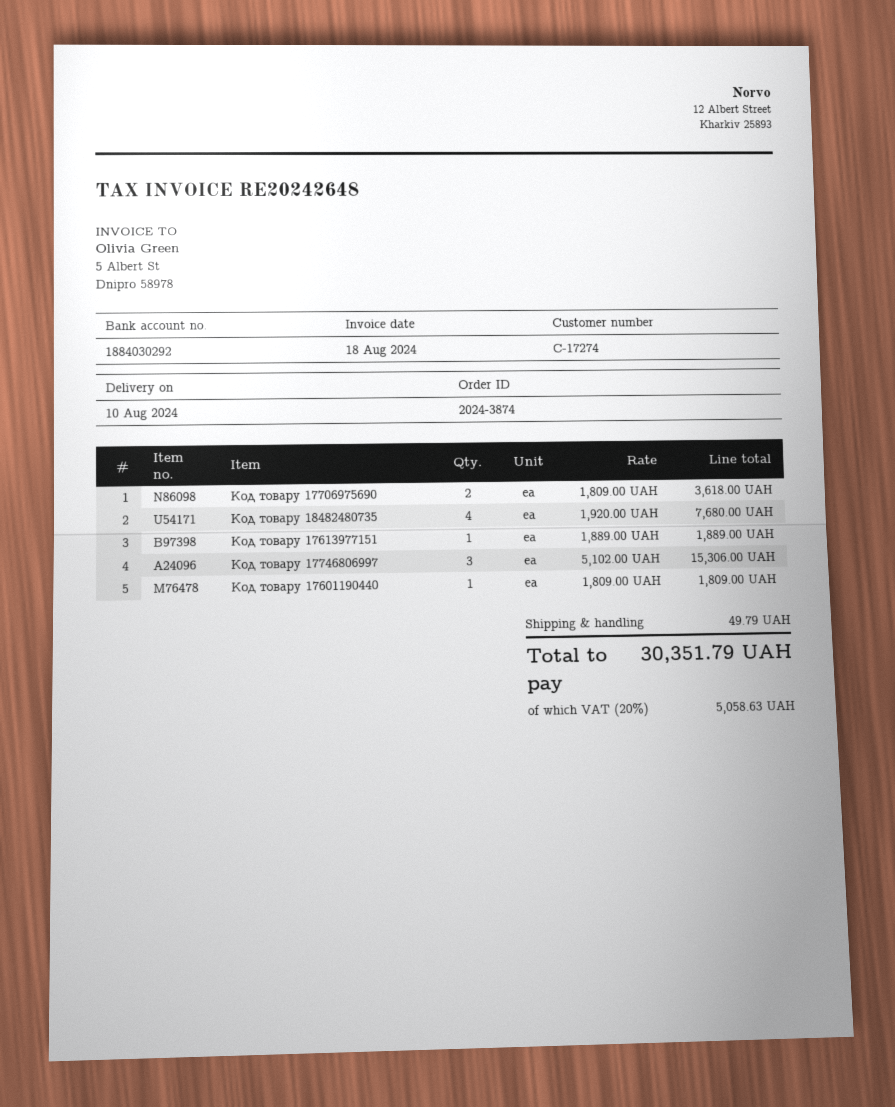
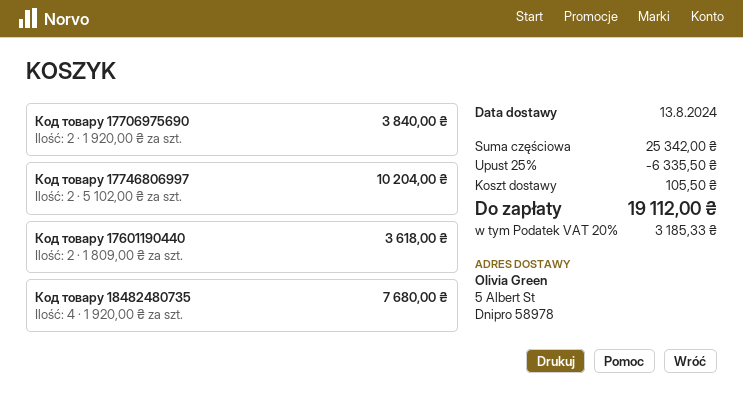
delivery date: 2024-08-10 -> 2024-08-13
Код товару 17706975690: 2 x 1809.00 = 3618.00 -> 2 x 1920.00 = 3840.00
Код товару 17613977151: 1 x 1889.00 = 1889.00 -> none
Код товару 17746806997: 3 x 5102.00 = 15306.00 -> 2 x 5102.00 = 10204.00
Код товару 17601190440: 1 x 1809.00 = 1809.00 -> 2 x 1809.00 = 3618.00
discount: none -> 25% = 6335.50
shipping: 49.79 -> 105.50
tax: 20% = 5058.63 -> 20% = 3185.33
total: 30351.79 -> 19112.00

